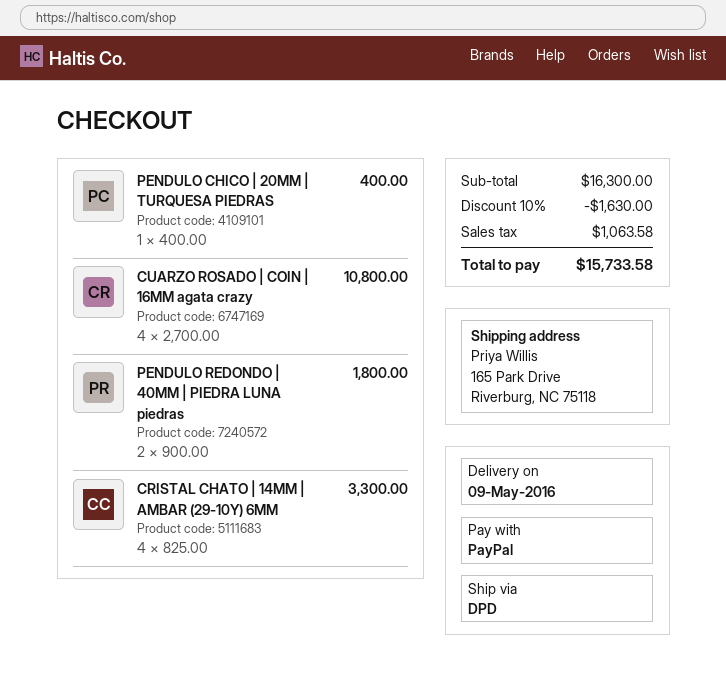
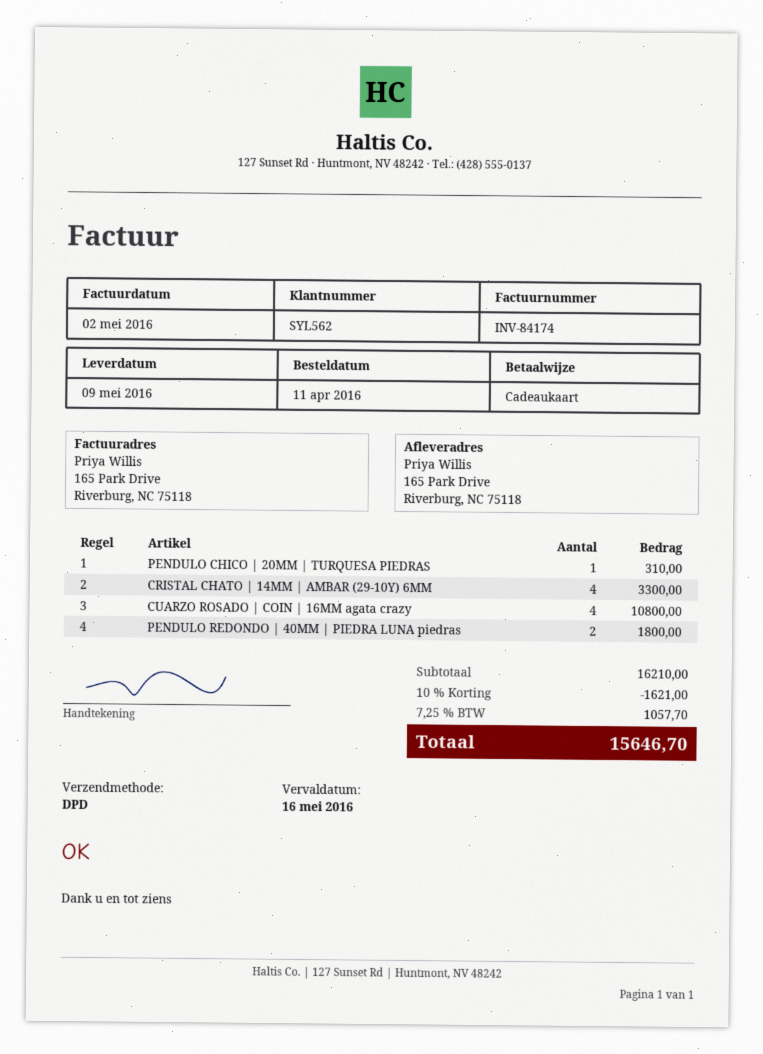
payment method: PayPal -> gift card
PENDULO CHICO | 20MM | TURQUESA PIEDRAS: 1 for 400.00 -> 1 for 310.00
subtotal: 16300.00 -> 16210.00
discount: 10% = 1630.00 -> 10% = 1621.00
tax: 1063.58 -> 1057.70
total: 15733.58 -> 15646.70

